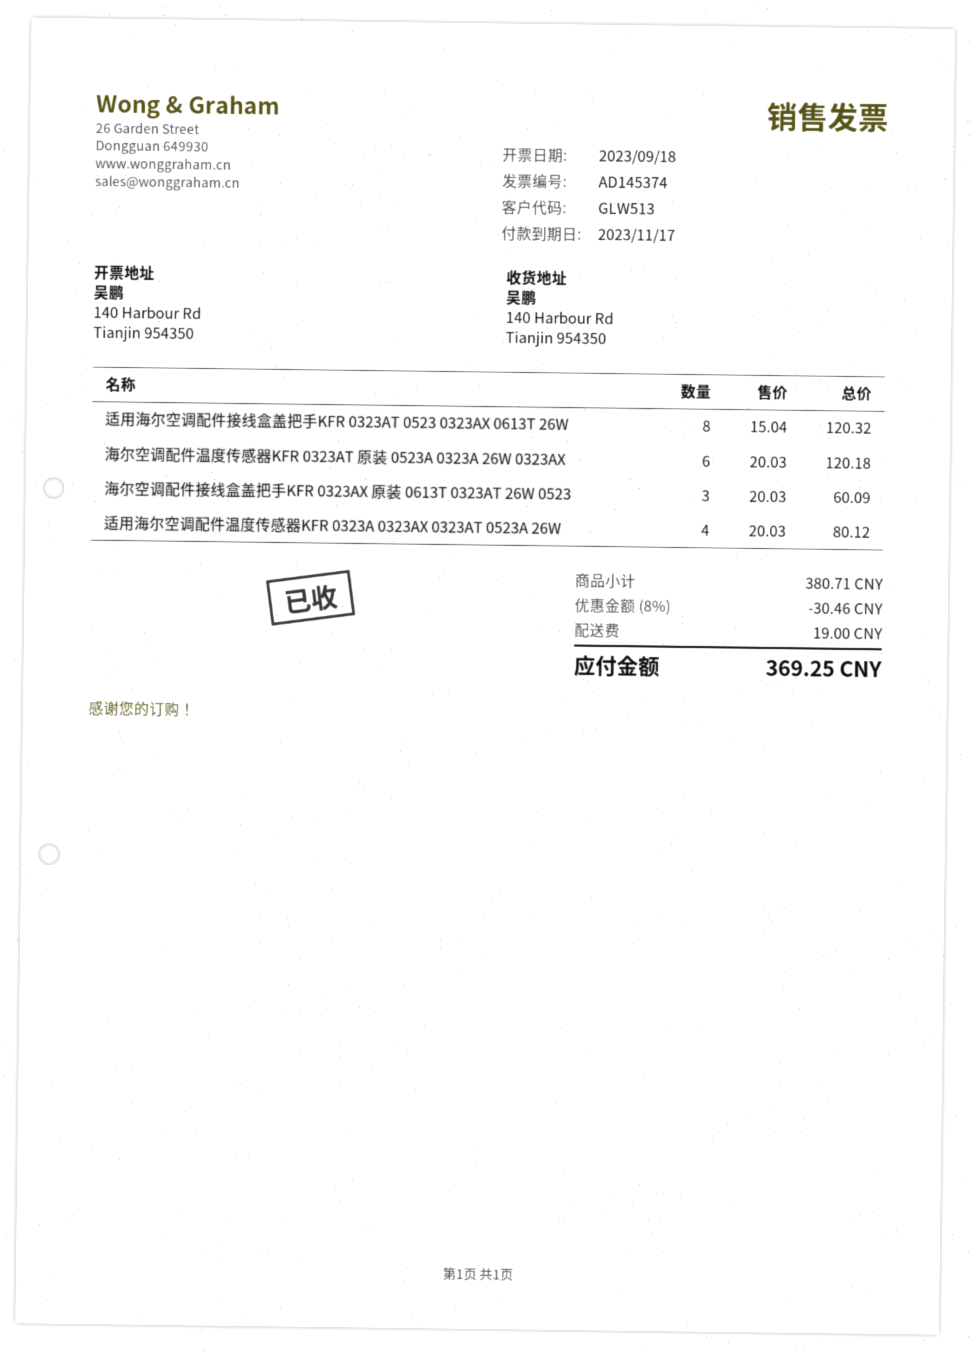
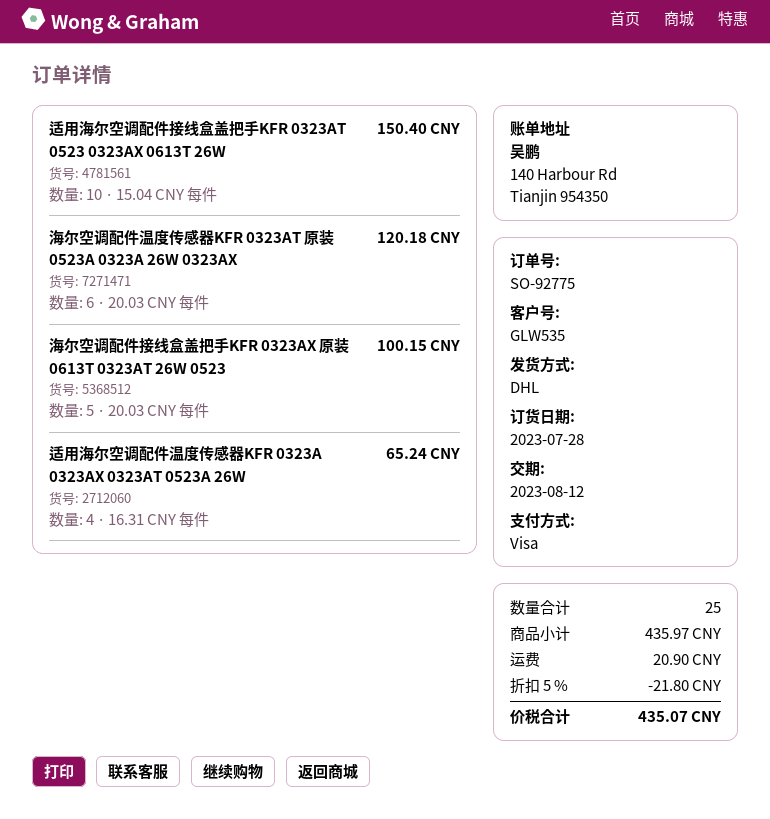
customer number: GLW513 -> GLW535
适用海尔空调配件接线盒盖把手KFR 0323AT 0523 0323AX 0613T 26W: 8 x 15.04 = 120.32 -> 10 x 15.04 = 150.40
海尔空调配件接线盒盖把手KFR 0323AX 原装 0613T 0323AT 26W 0523: 3 x 20.03 = 60.09 -> 5 x 20.03 = 100.15
适用海尔空调配件温度传感器KFR 0323A 0323AX 0323AT 0523A 26W: 4 x 20.03 = 80.12 -> 4 x 16.31 = 65.24
subtotal: 380.71 -> 435.97
discount: 8% = 30.46 -> 5% = 21.80
shipping: 19.00 -> 20.90
total: 369.25 -> 435.07

